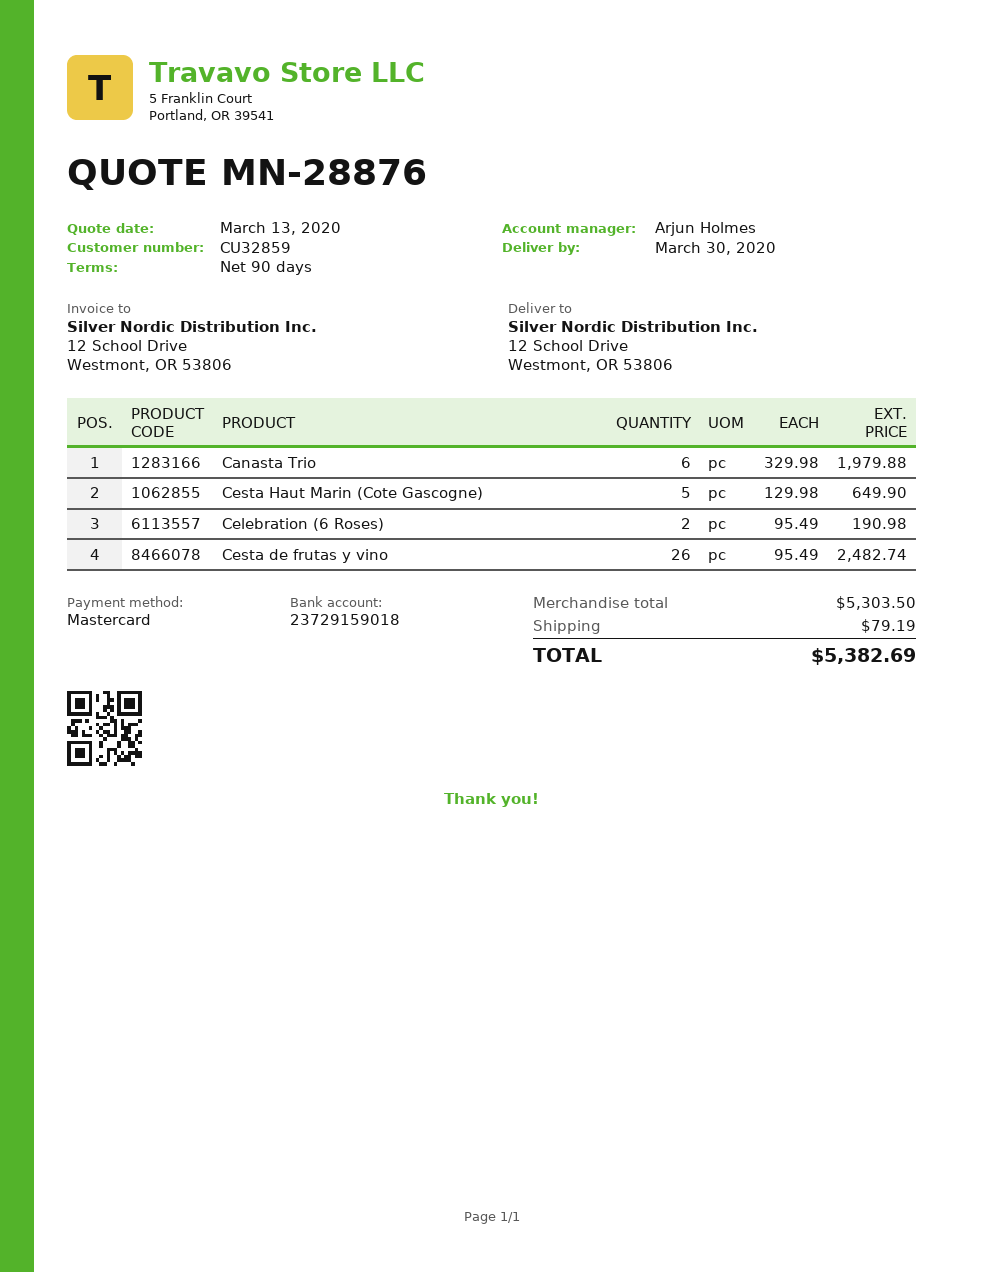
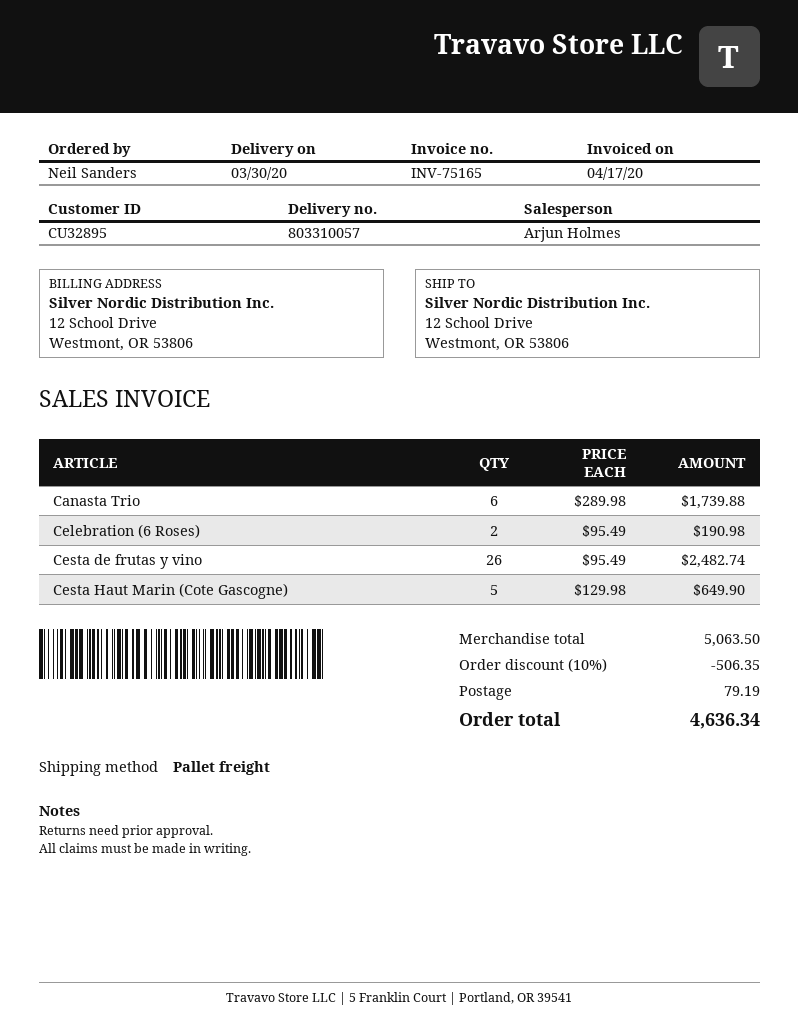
customer number: CU32859 -> CU32895
Canasta Trio: 6 x 329.98 = 1979.88 -> 6 x 289.98 = 1739.88
subtotal: 5303.50 -> 5063.50
discount: none -> 10% = 506.35
total: 5382.69 -> 4636.34

